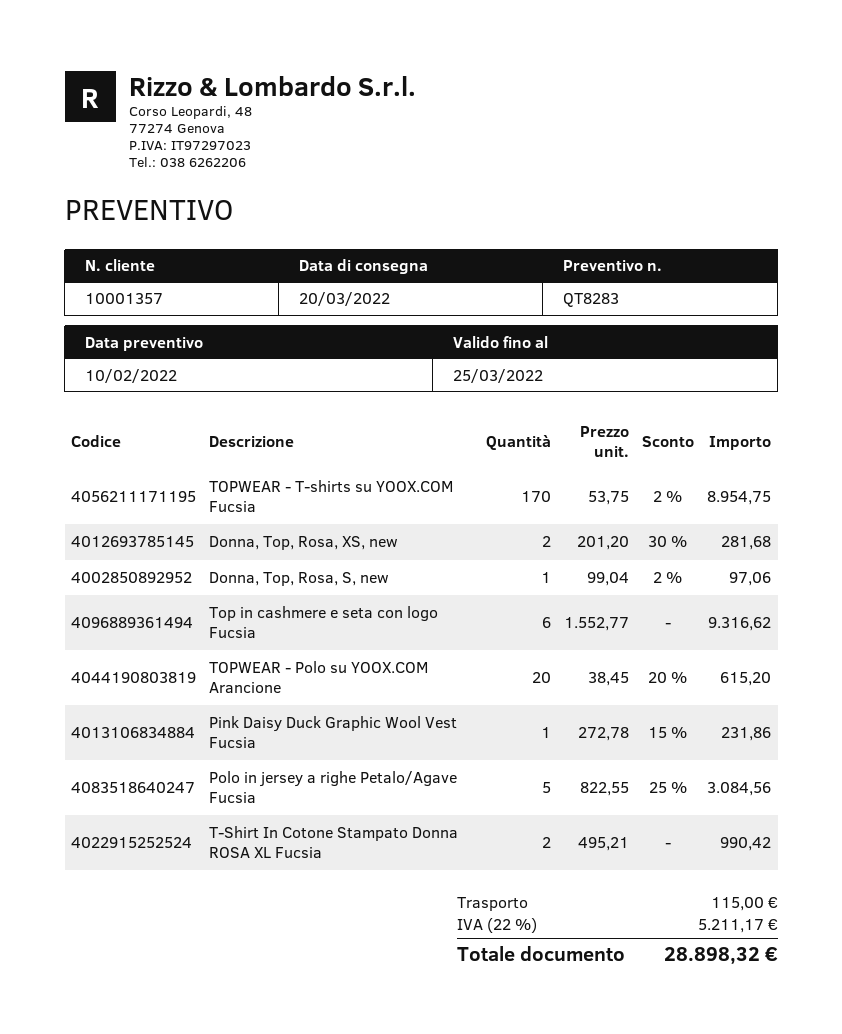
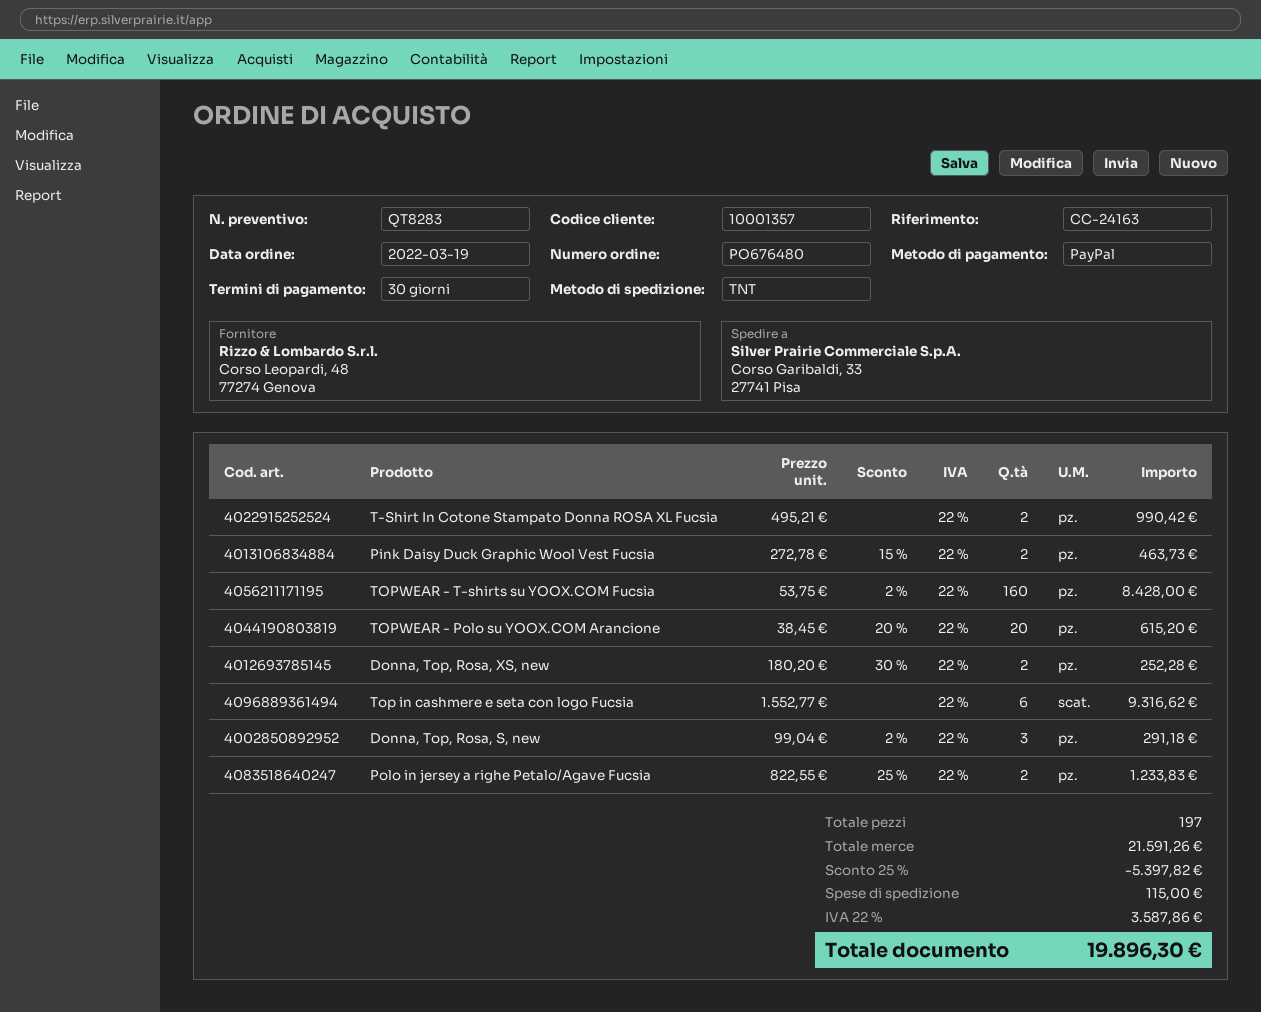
TOPWEAR - T-shirts su YOOX.COM Fucsia: 170 x 53.75 - 2% = 8954.75 -> 160 x 53.75 - 2% = 8428.00
Donna, Top, Rosa, XS, new: 2 x 201.20 - 30% = 281.68 -> 2 x 180.20 - 30% = 252.28
Donna, Top, Rosa, S, new: 1 x 99.04 - 2% = 97.06 -> 3 x 99.04 - 2% = 291.18
Pink Daisy Duck Graphic Wool Vest Fucsia: 1 x 272.78 - 15% = 231.86 -> 2 x 272.78 - 15% = 463.73
Polo in jersey a righe Petalo/Agave Fucsia: 5 x 822.55 - 25% = 3084.56 -> 2 x 822.55 - 25% = 1233.83
discount: none -> 25% = 5397.82
tax: 22% = 5211.17 -> 22% = 3587.86
total: 28898.32 -> 19896.30

